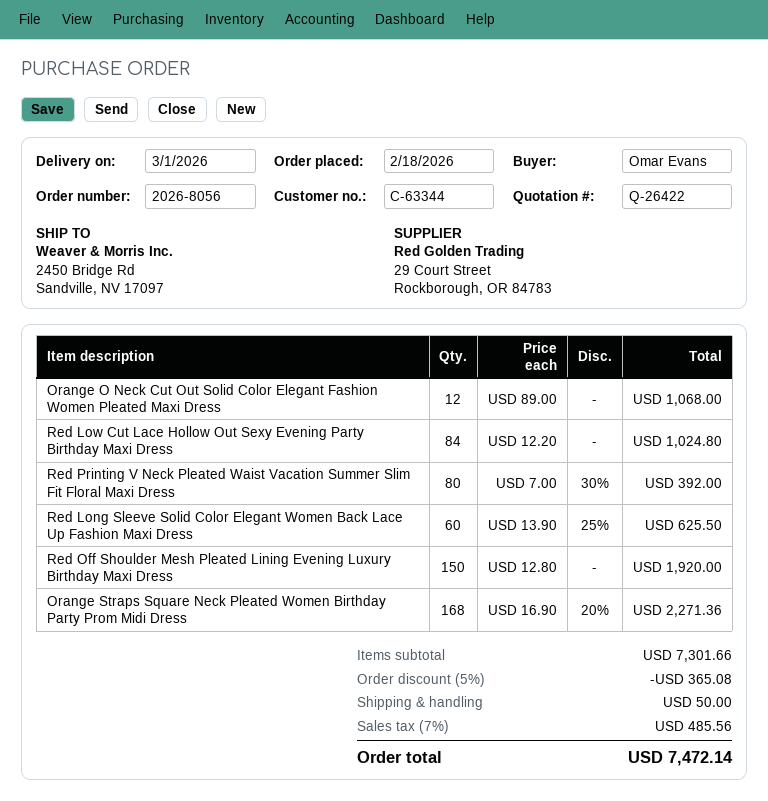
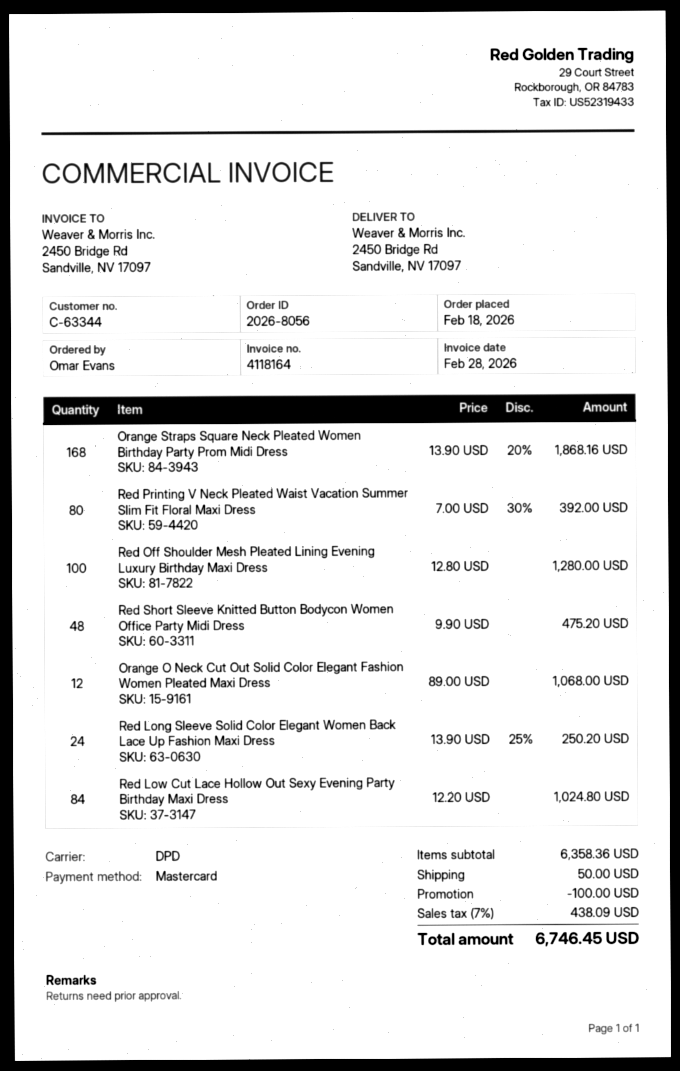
Red Long Sleeve Solid Color Elegant Women Back Lace Up Fashion Maxi Dress: 60 x 13.90 - 25% = 625.50 -> 24 x 13.90 - 25% = 250.20
Red Off Shoulder Mesh Pleated Lining Evening Luxury Birthday Maxi Dress: 150 x 12.80 = 1920.00 -> 100 x 12.80 = 1280.00
Orange Straps Square Neck Pleated Women Birthday Party Prom Midi Dress: 168 x 16.90 - 20% = 2271.36 -> 168 x 13.90 - 20% = 1868.16
Red Short Sleeve Knitted Button Bodycon Women Office Party Midi Dress: none -> 48 x 9.90 = 475.20
subtotal: 7301.66 -> 6358.36
discount: 365.08 -> 100.00
tax: 7% = 485.56 -> 7% = 438.09
total: 7472.14 -> 6746.45

